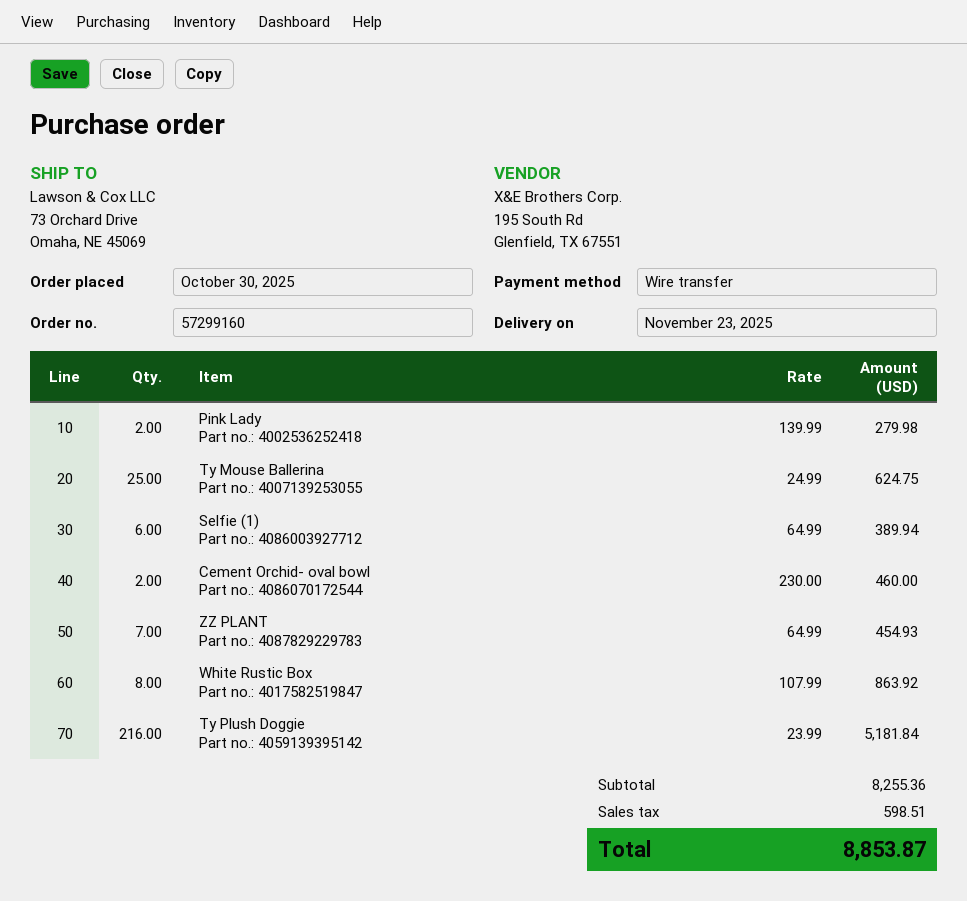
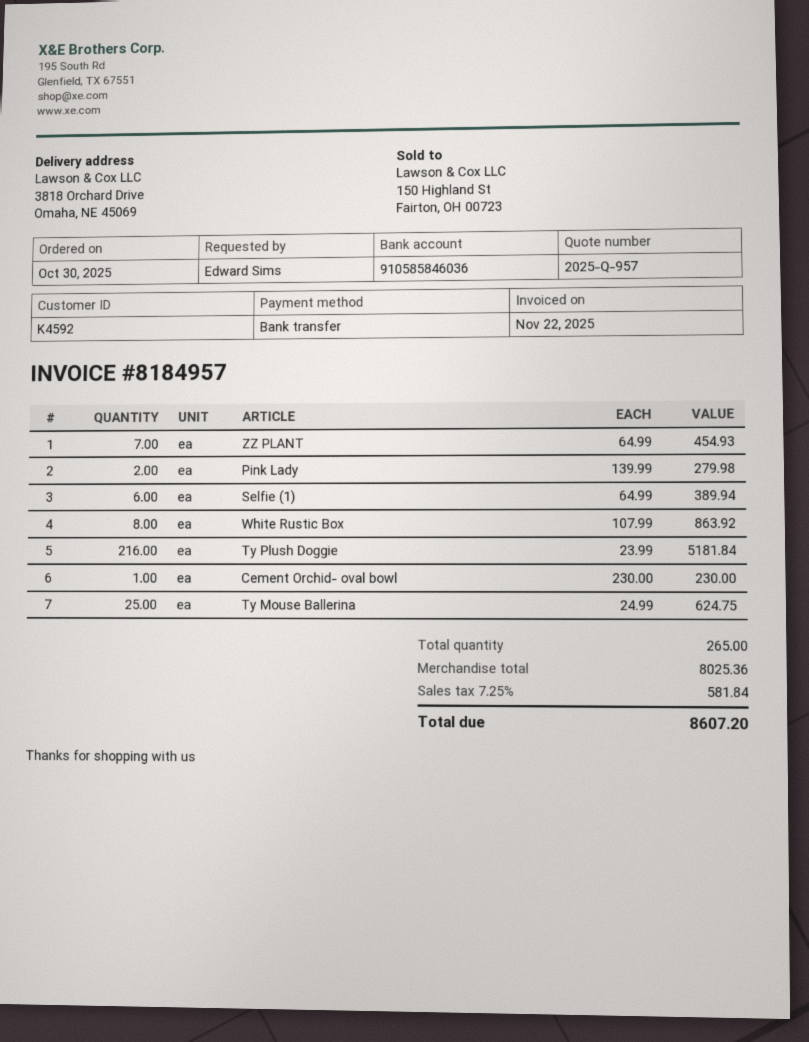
ship to: 73 Orchard Drive, Omaha, NE 45069 -> 3818 Orchard Drive, Omaha, NE 45069
Cement Orchid- oval bowl: 2 x 230.00 = 460.00 -> 1 x 230.00 = 230.00
subtotal: 8255.36 -> 8025.36
tax: 598.51 -> 581.84
total: 8853.87 -> 8607.20

